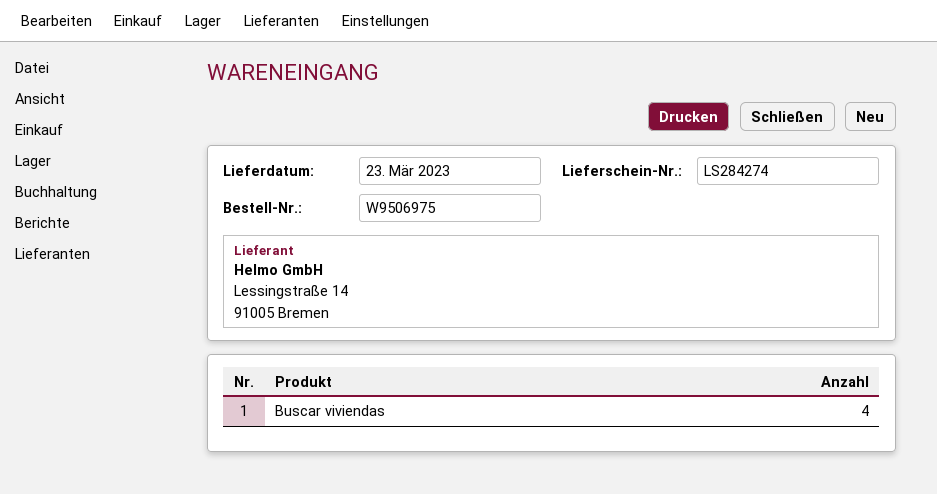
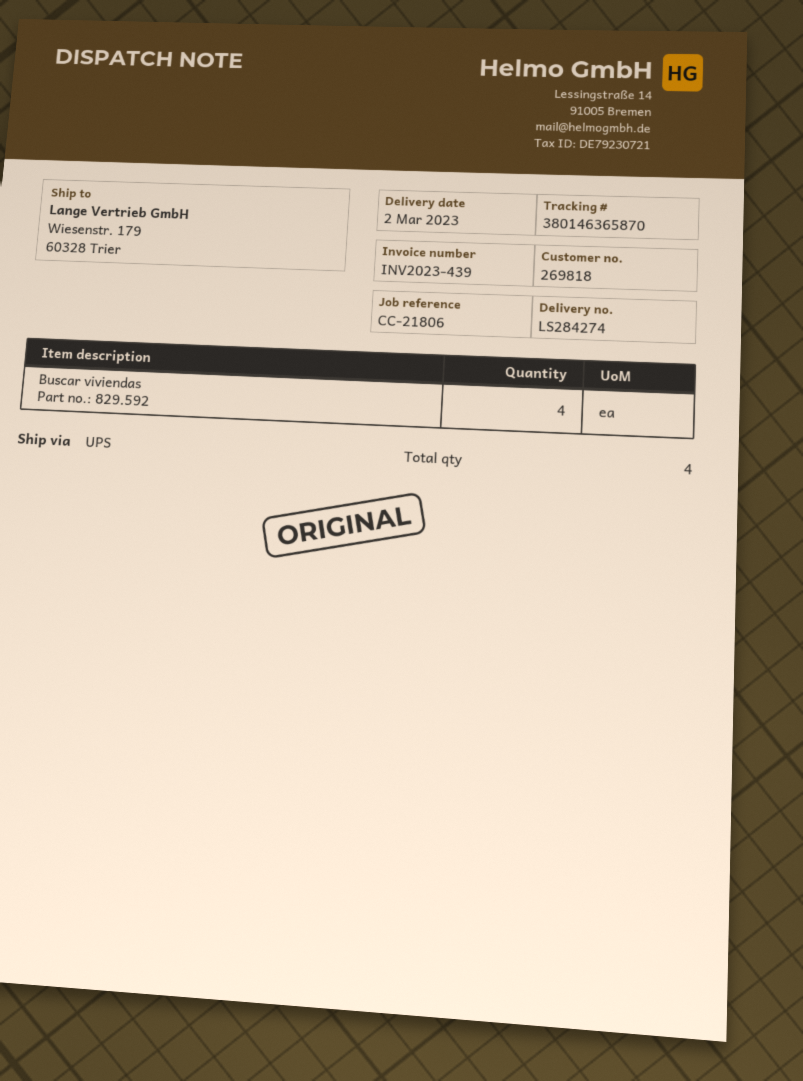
delivery date: 2023-03-23 -> 2023-03-02

